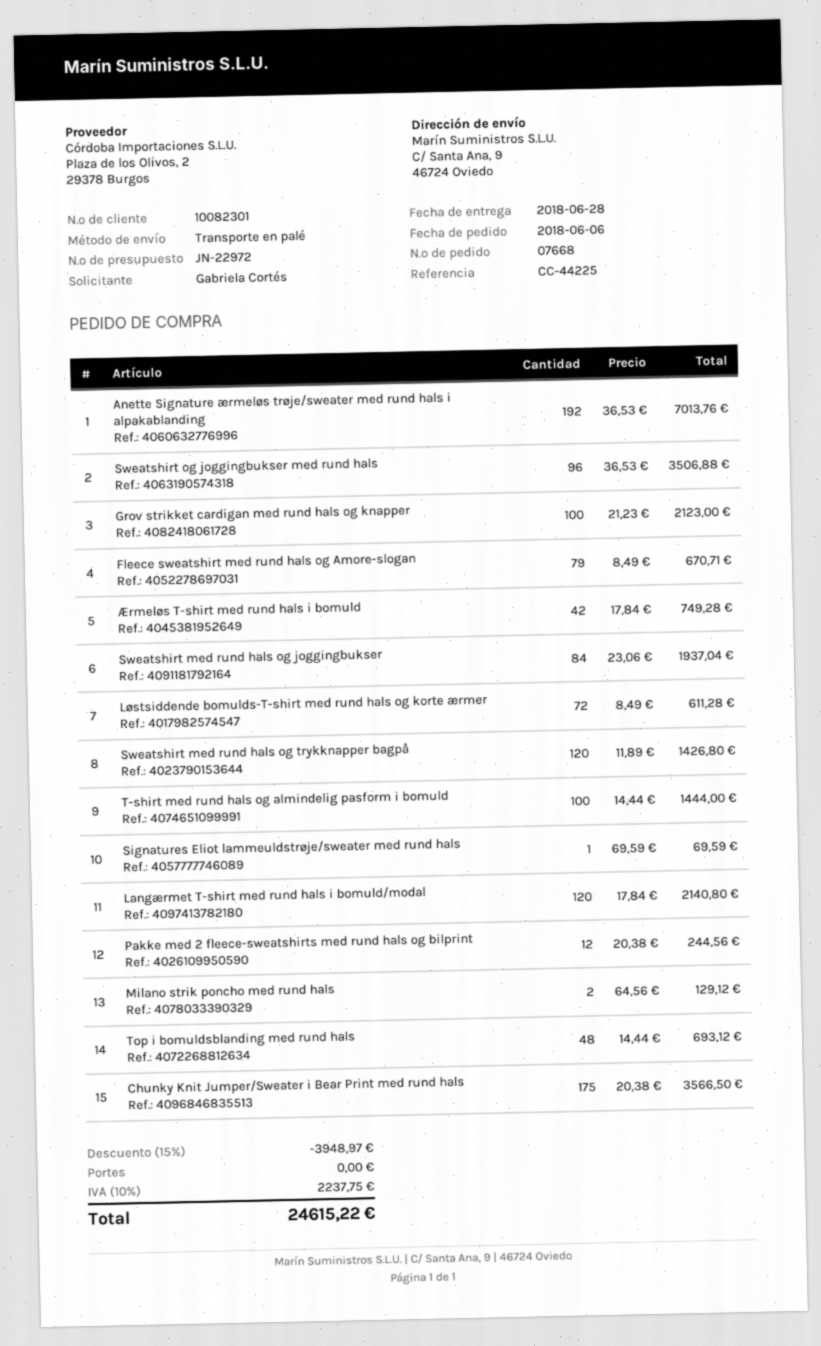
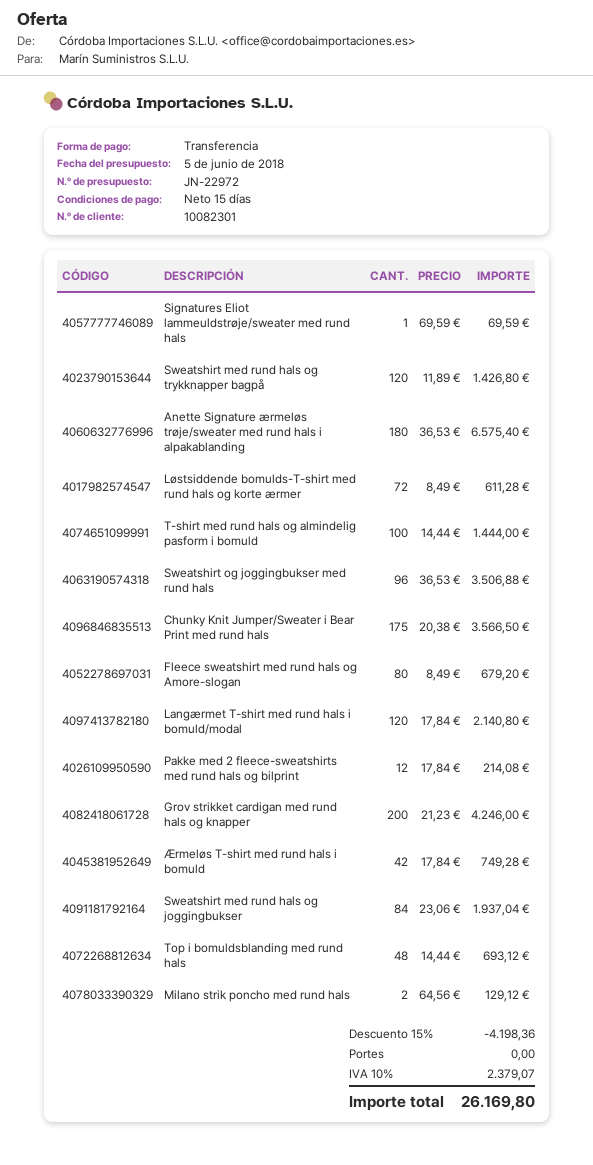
Anette Signature ærmeløs trøje/sweater med rund hals i alpakablanding: 192 x 36.53 = 7013.76 -> 180 x 36.53 = 6575.40
Grov strikket cardigan med rund hals og knapper: 100 x 21.23 = 2123.00 -> 200 x 21.23 = 4246.00
Fleece sweatshirt med rund hals og Amore-slogan: 79 x 8.49 = 670.71 -> 80 x 8.49 = 679.20
Pakke med 2 fleece-sweatshirts med rund hals og bilprint: 12 x 20.38 = 244.56 -> 12 x 17.84 = 214.08
discount: 15% = 3948.97 -> 15% = 4198.36
tax: 10% = 2237.75 -> 10% = 2379.07
total: 24615.22 -> 26169.80

